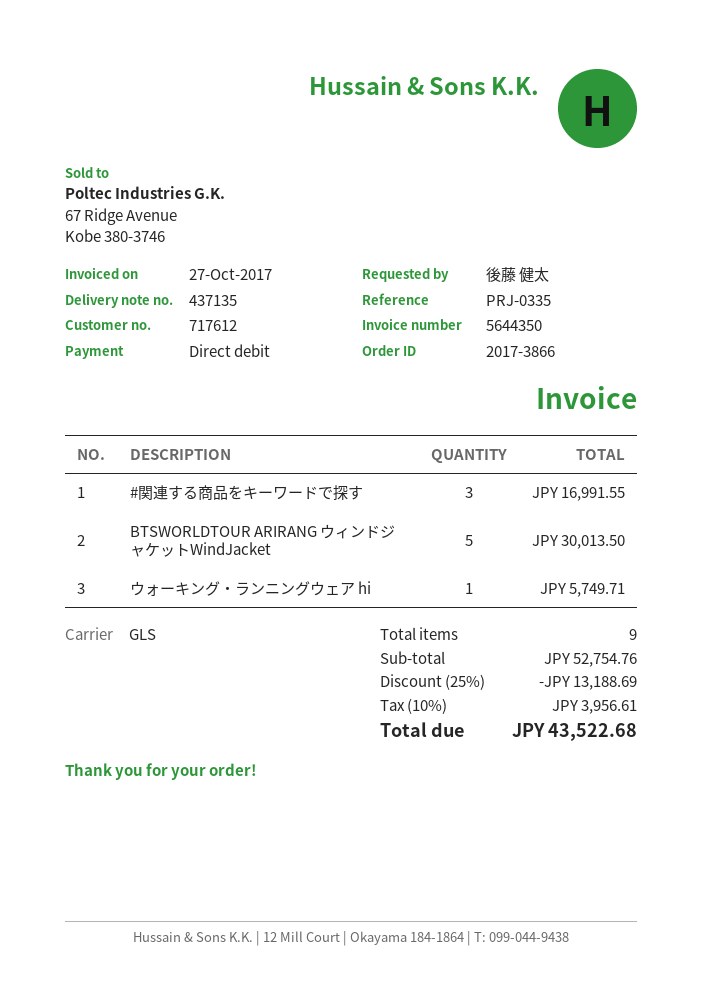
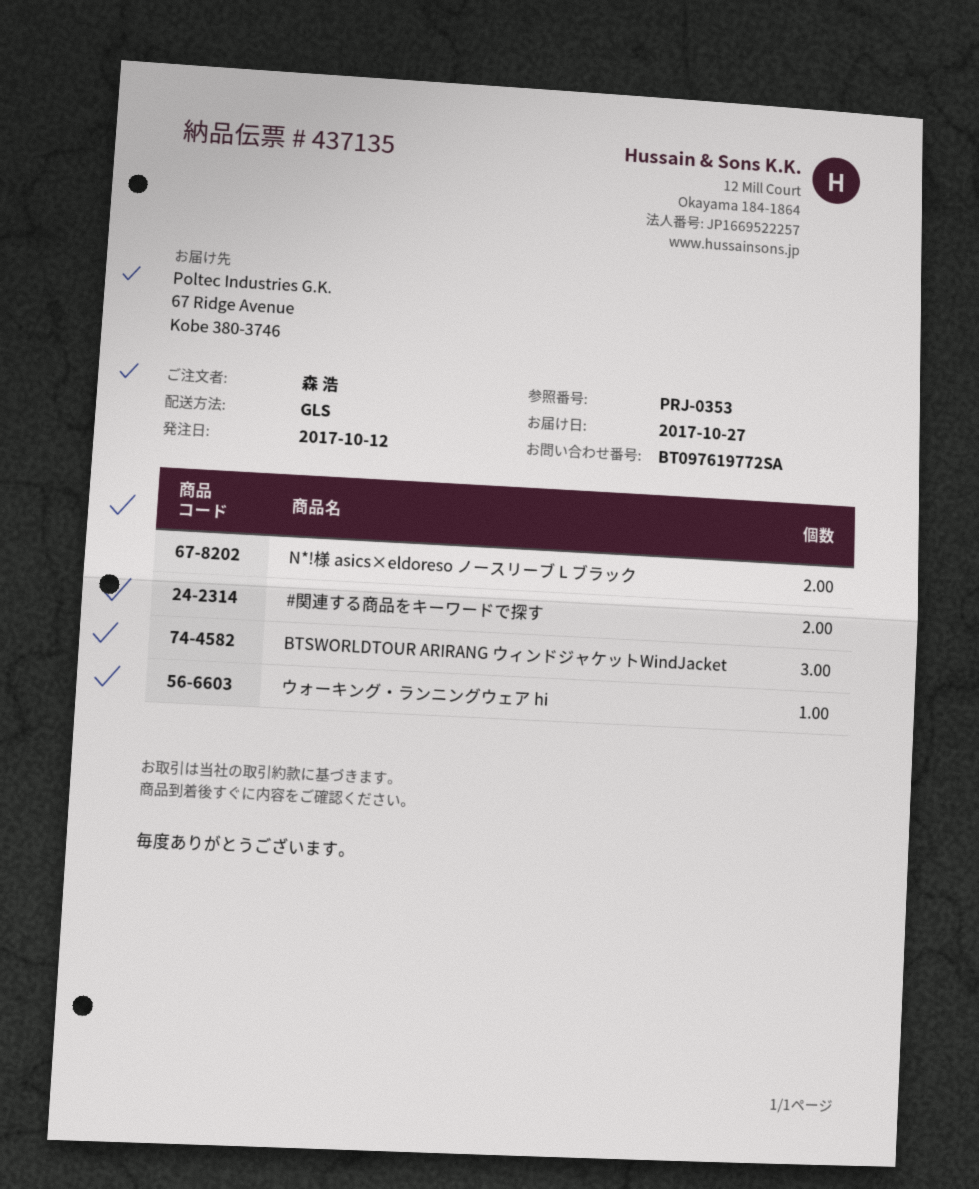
reference: PRJ-0335 -> PRJ-0353
ordered by: 後藤 健太 -> 森 浩
#関連する商品をキーワードで探す: 3 -> 2
BTSWORLDTOUR ARIRANG ウィンドジャケットWindJacket: 5 -> 3
N*!様 asics×eldoreso ノースリーブ L ブラック: none -> 2

